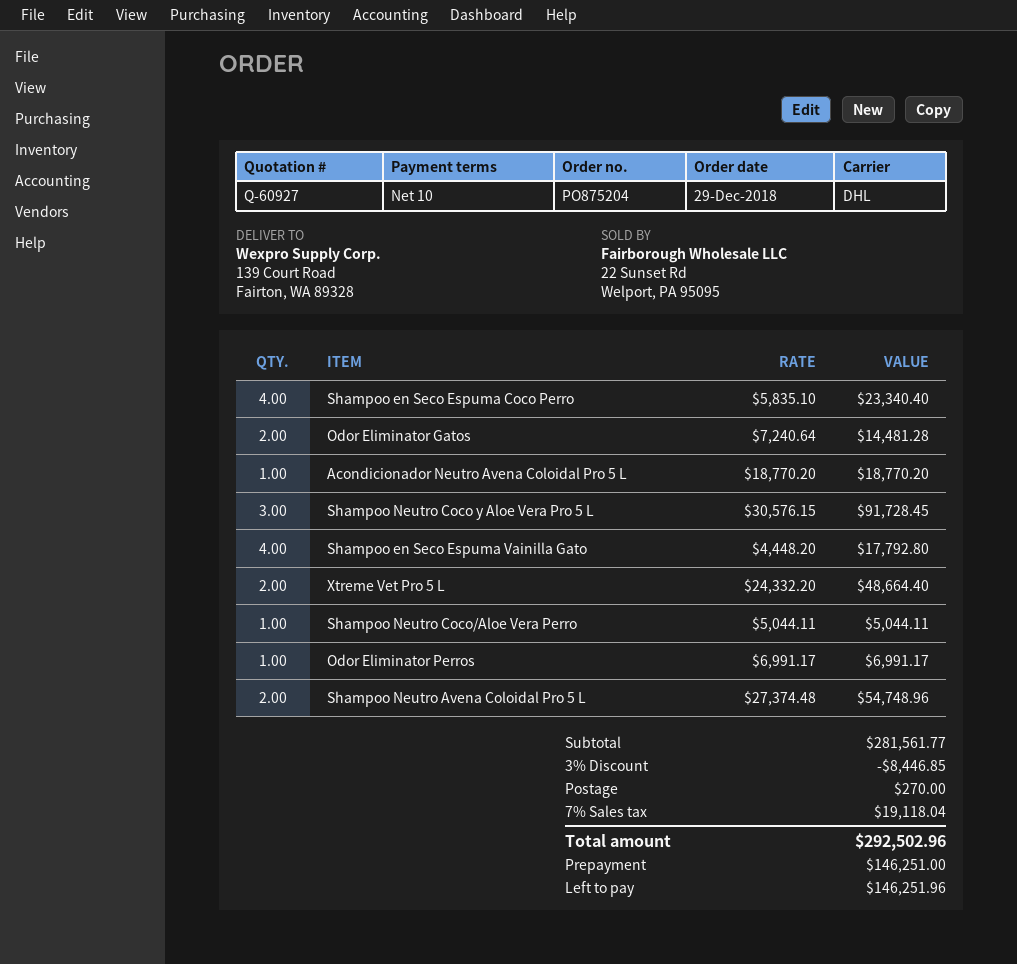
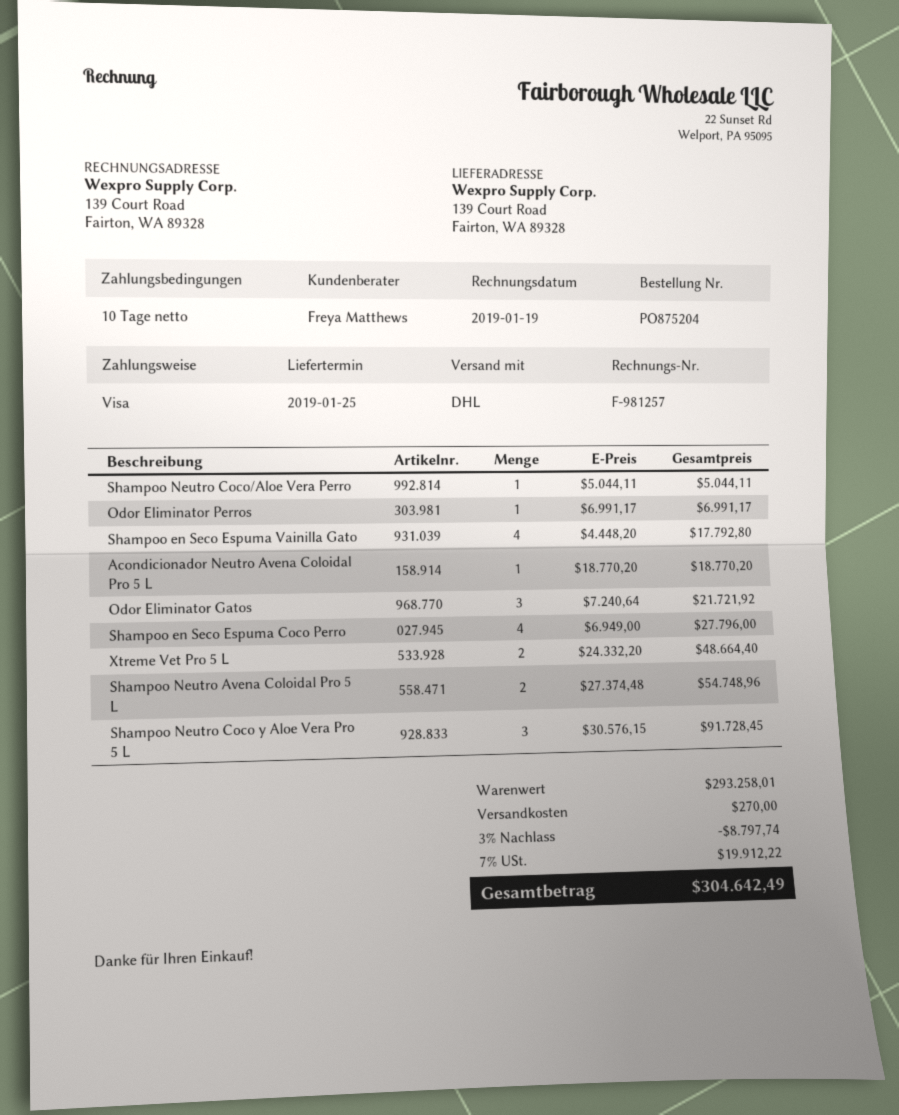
Shampoo en Seco Espuma Coco Perro: 4 x 5835.10 = 23340.40 -> 4 x 6949.00 = 27796.00
Odor Eliminator Gatos: 2 x 7240.64 = 14481.28 -> 3 x 7240.64 = 21721.92
subtotal: 281561.77 -> 293258.01
discount: 3% = 8446.85 -> 3% = 8797.74
tax: 7% = 19118.04 -> 7% = 19912.22
total: 292502.96 -> 304642.49

